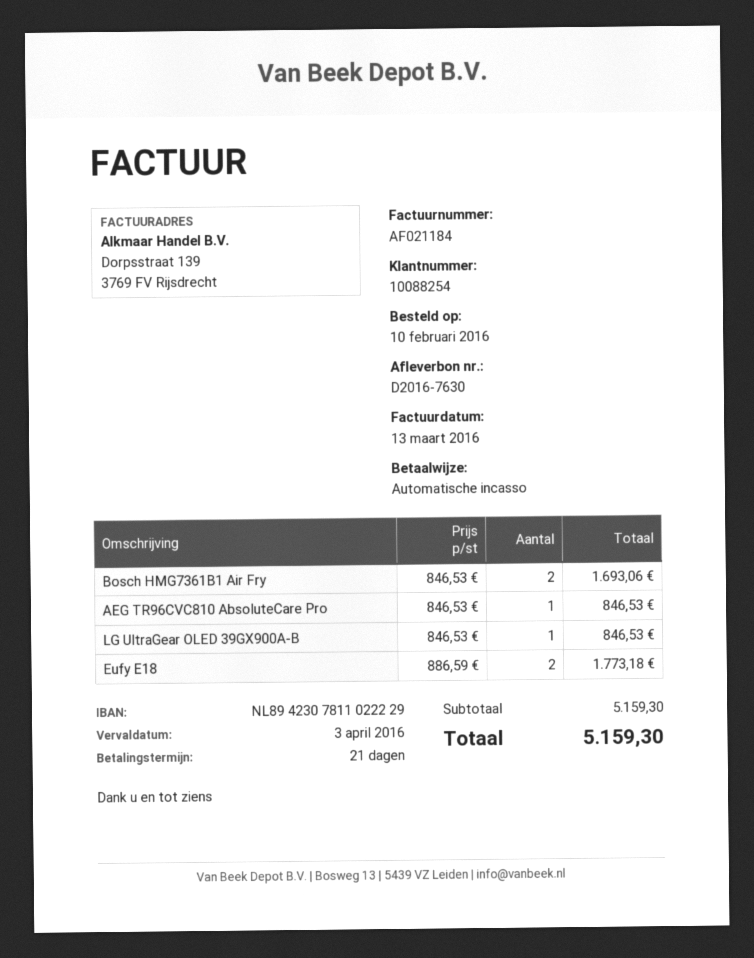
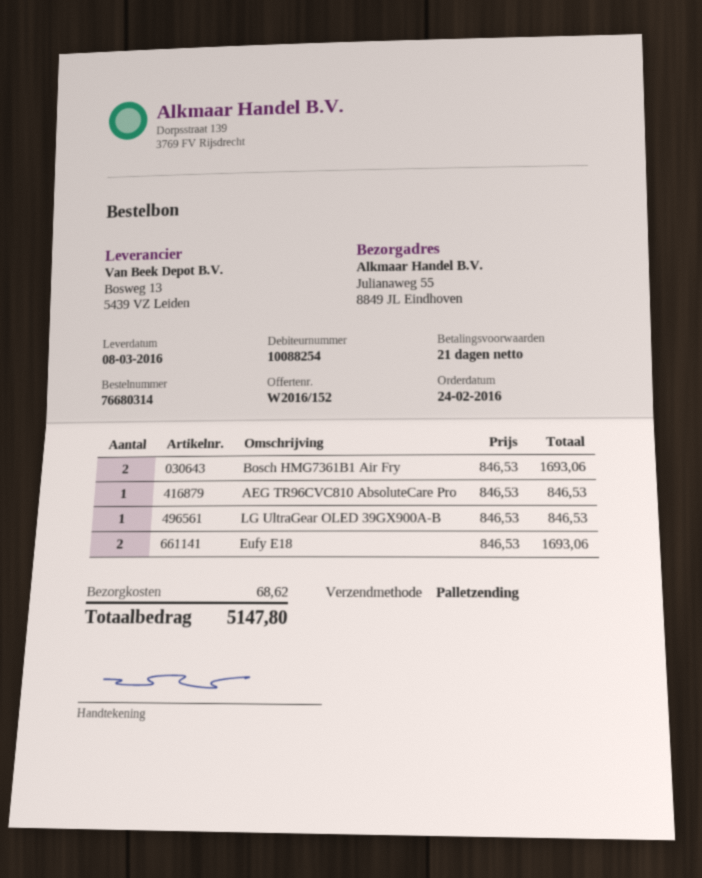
order date: 2016-02-10 -> 2016-02-24
Eufy E18: 2 x 886.59 = 1773.18 -> 2 x 846.53 = 1693.06
shipping: none -> 68.62
total: 5159.30 -> 5147.80

